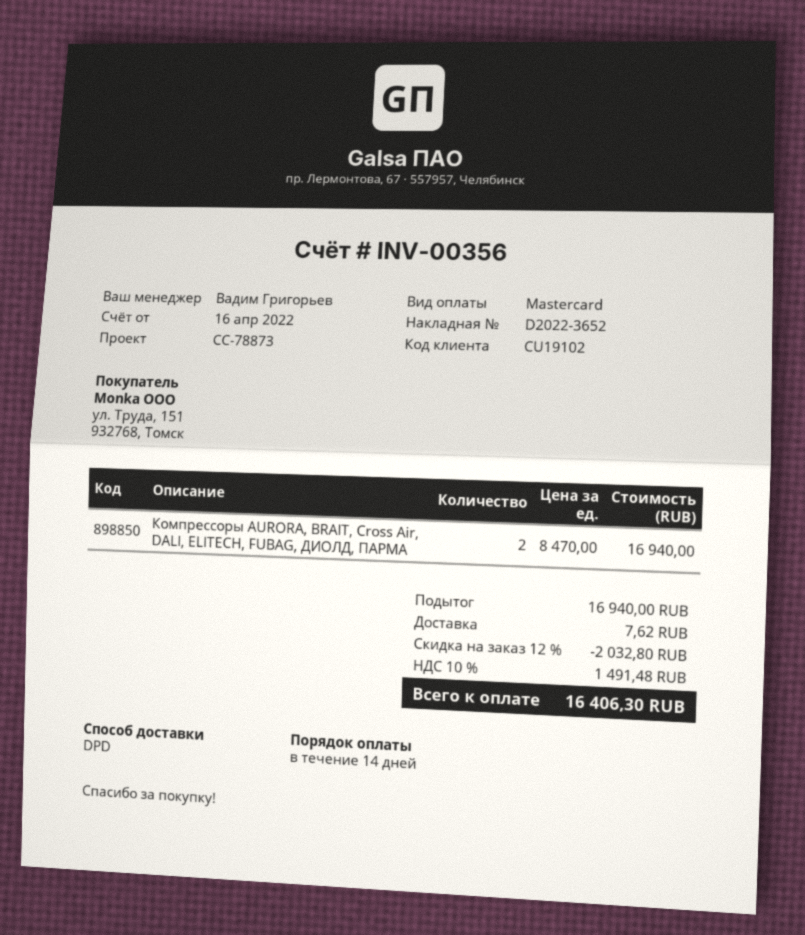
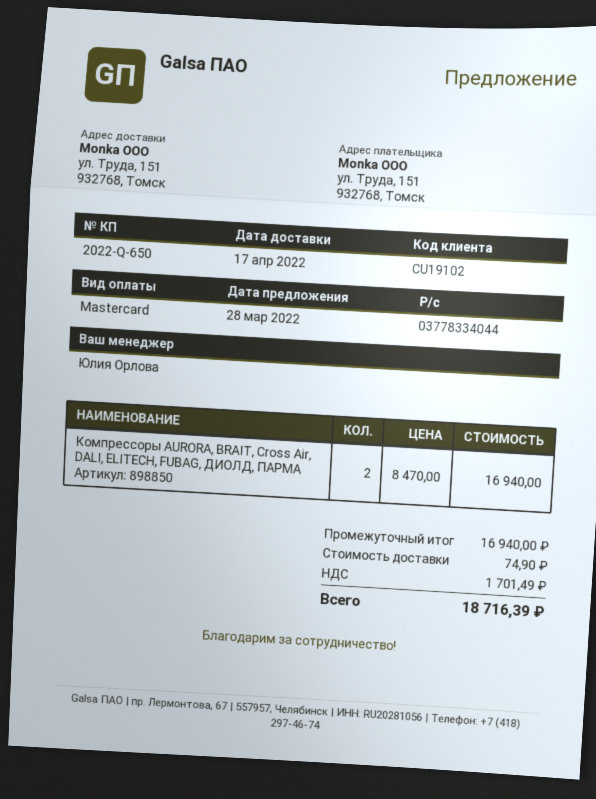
sales rep: Вадим Григорьев -> Юлия Орлова
discount: 12% = 2032.80 -> none
shipping: 7.62 -> 74.90
tax: 1491.48 -> 1701.49
total: 16406.30 -> 18716.39

